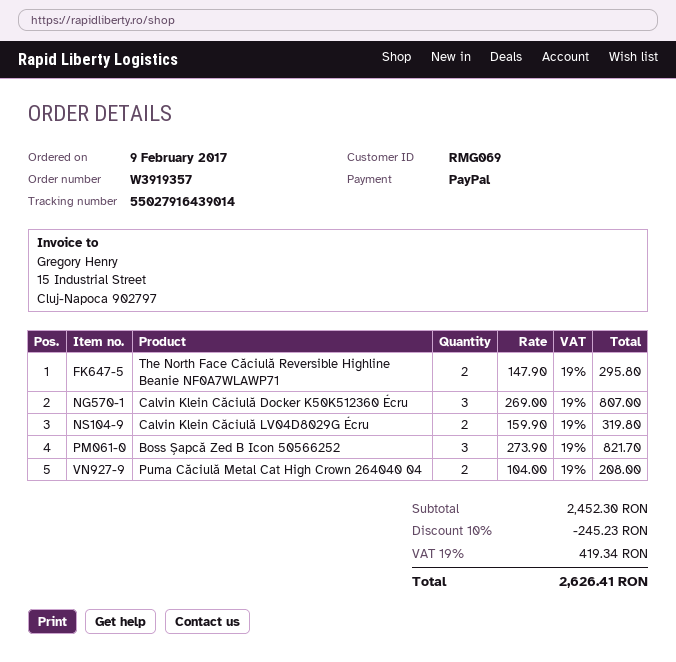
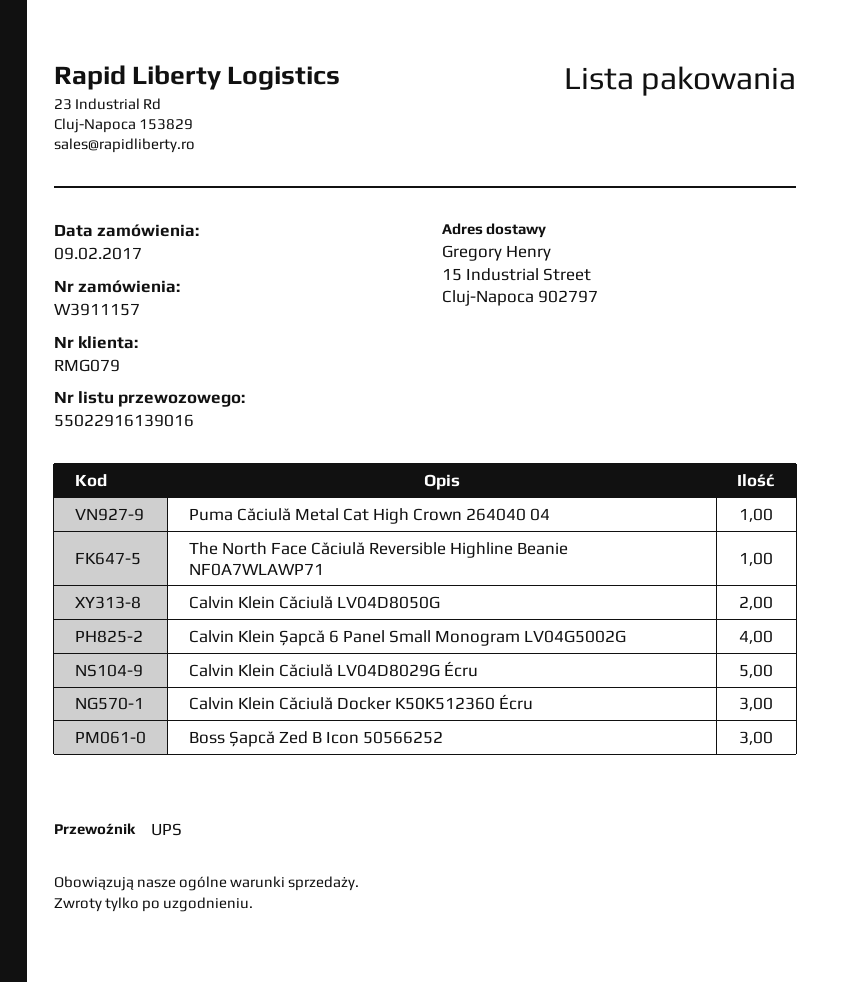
order number: W3919357 -> W3911157
customer number: RMG069 -> RMG079
tracking number: 55027916439014 -> 55022916139016
The North Face Căciulă Reversible Highline Beanie NF0A7WLAWP71: 2 -> 1
Calvin Klein Căciulă LV04D8029G Écru: 2 -> 5
Puma Căciulă Metal Cat High Crown 264040 04: 2 -> 1
Calvin Klein Căciulă LV04D8050G: none -> 2
Calvin Klein Șapcă 6 Panel Small Monogram LV04G5002G: none -> 4

